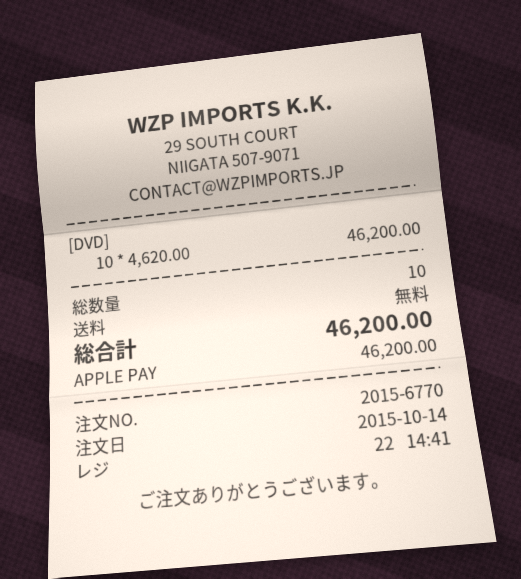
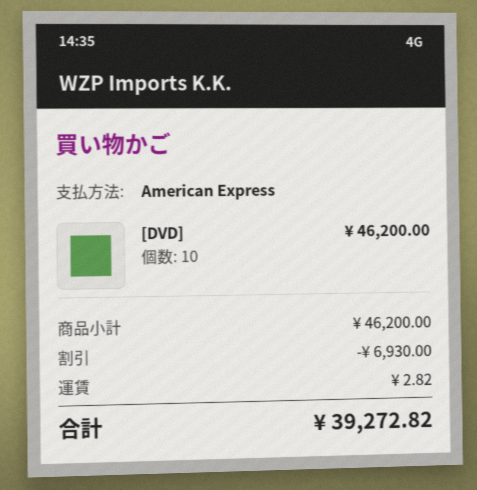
payment method: Apple Pay -> American Express
discount: none -> 6930.00
shipping: 0.00 -> 2.82
total: 46200.00 -> 39272.82

